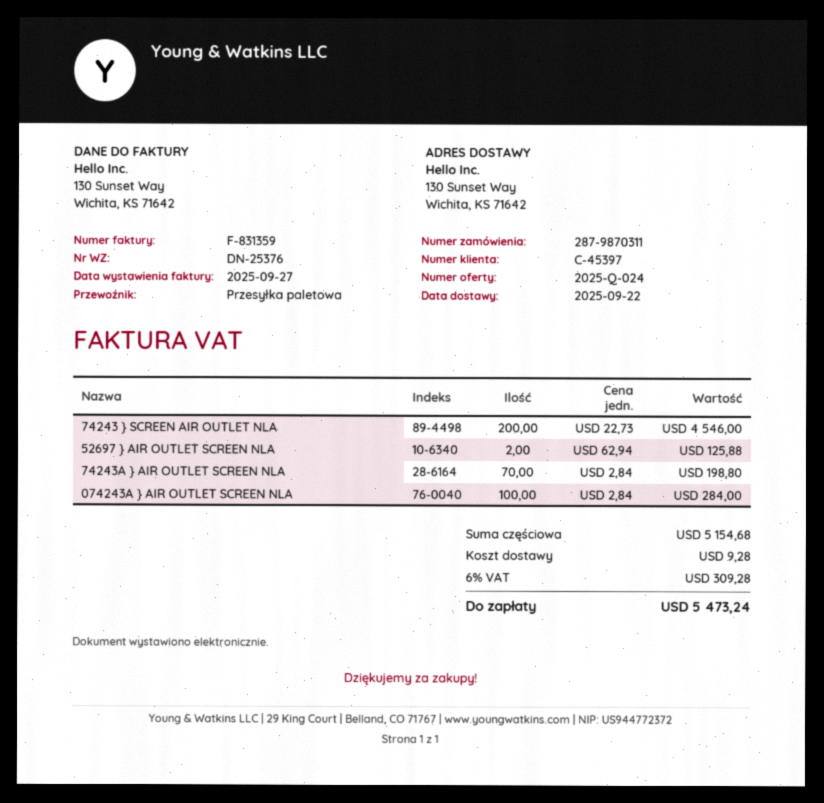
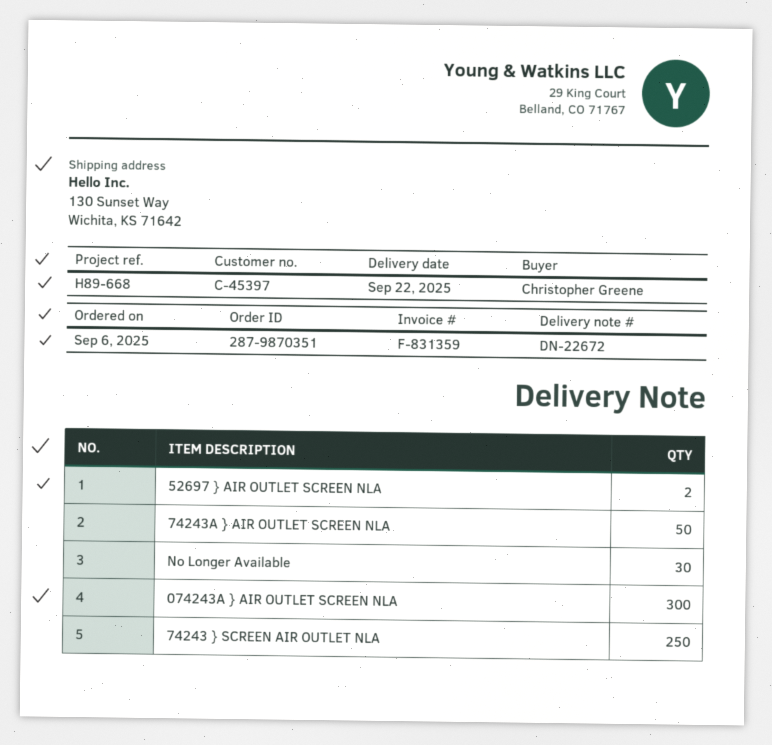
order number: 287-9870311 -> 287-9870351
delivery note number: DN-25376 -> DN-22672
74243 } SCREEN AIR OUTLET NLA: 200 -> 250
74243A } AIR OUTLET SCREEN NLA: 70 -> 50
074243A } AIR OUTLET SCREEN NLA: 100 -> 300
No Longer Available: none -> 30

